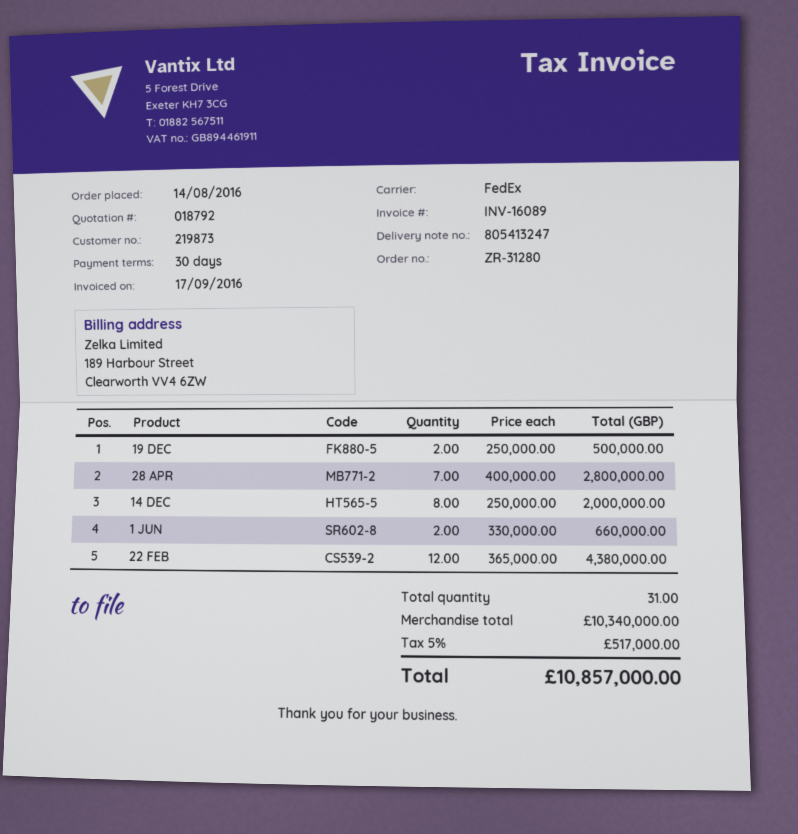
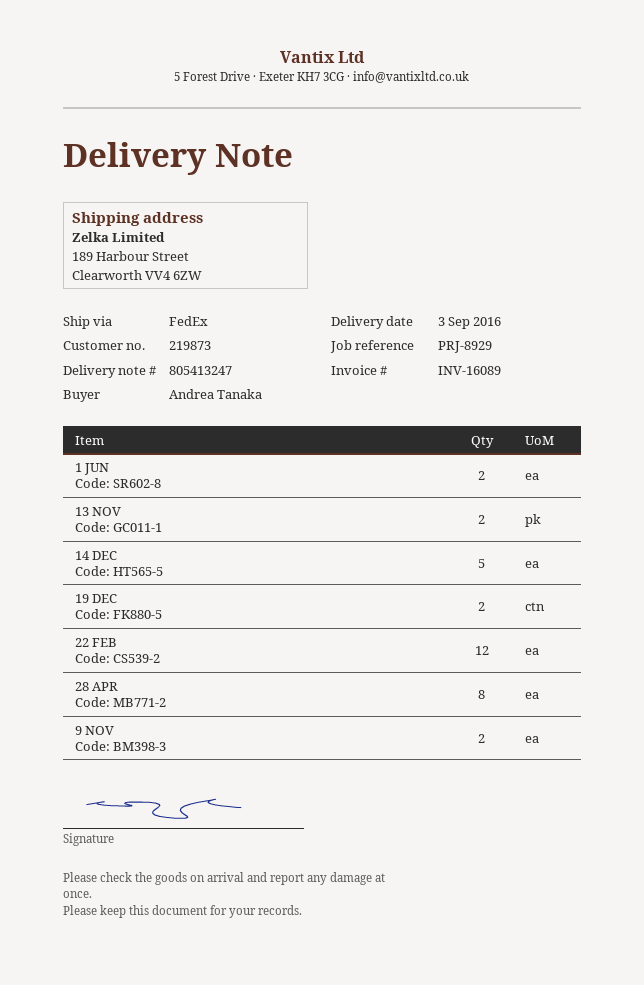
28 APR: 7 -> 8
14 DEC: 8 -> 5
13 NOV: none -> 2
9 NOV: none -> 2

